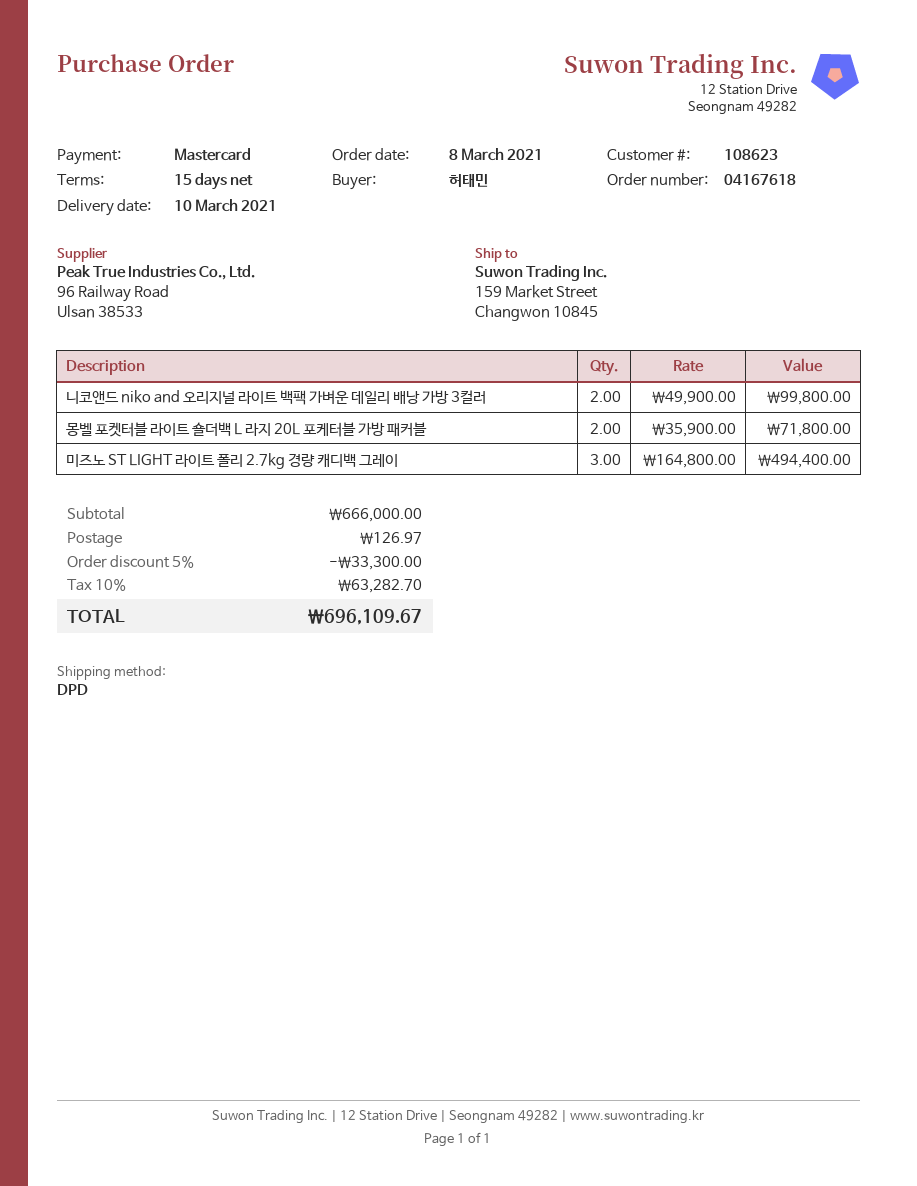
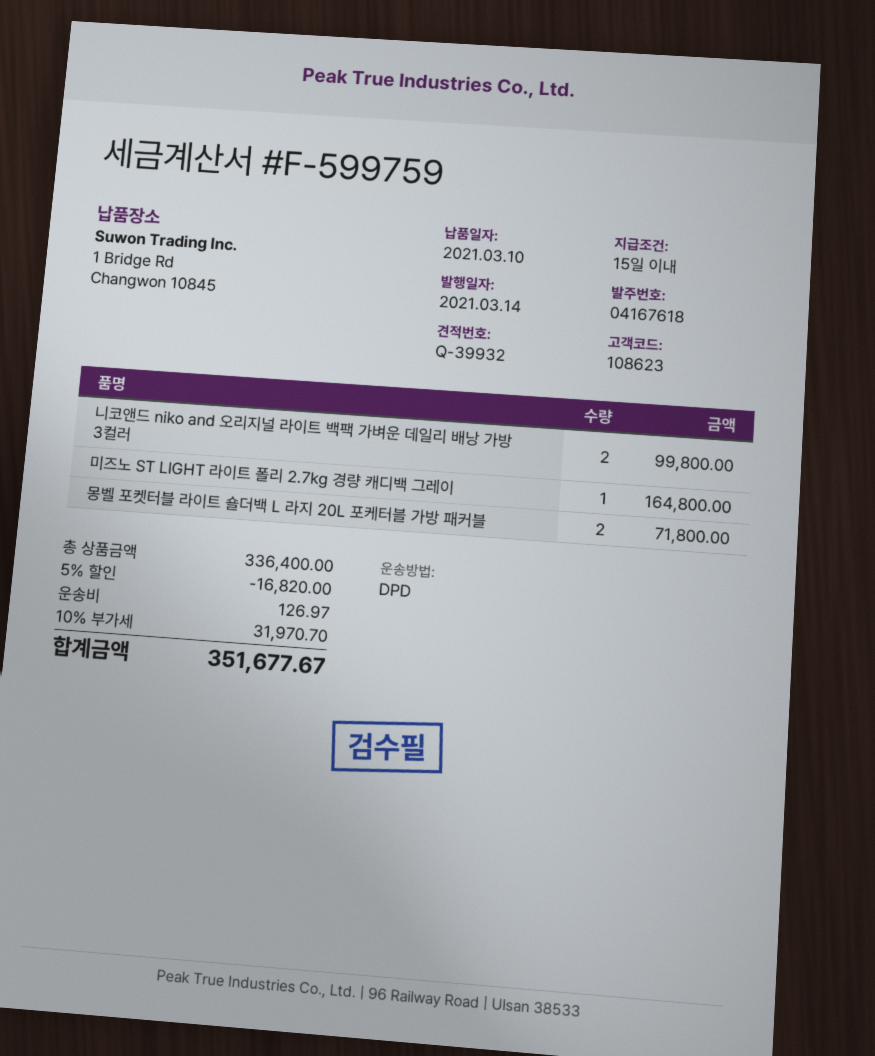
ship to: 159 Market Street, Changwon 10845 -> 1 Bridge Rd, Changwon 10845
미즈노 ST LIGHT 라이트 폴리 2.7kg 경량 캐디백 그레이: 3 for 494400.00 -> 1 for 164800.00
subtotal: 666000.00 -> 336400.00
discount: 5% = 33300.00 -> 5% = 16820.00
tax: 10% = 63282.70 -> 10% = 31970.70
total: 696109.67 -> 351677.67

